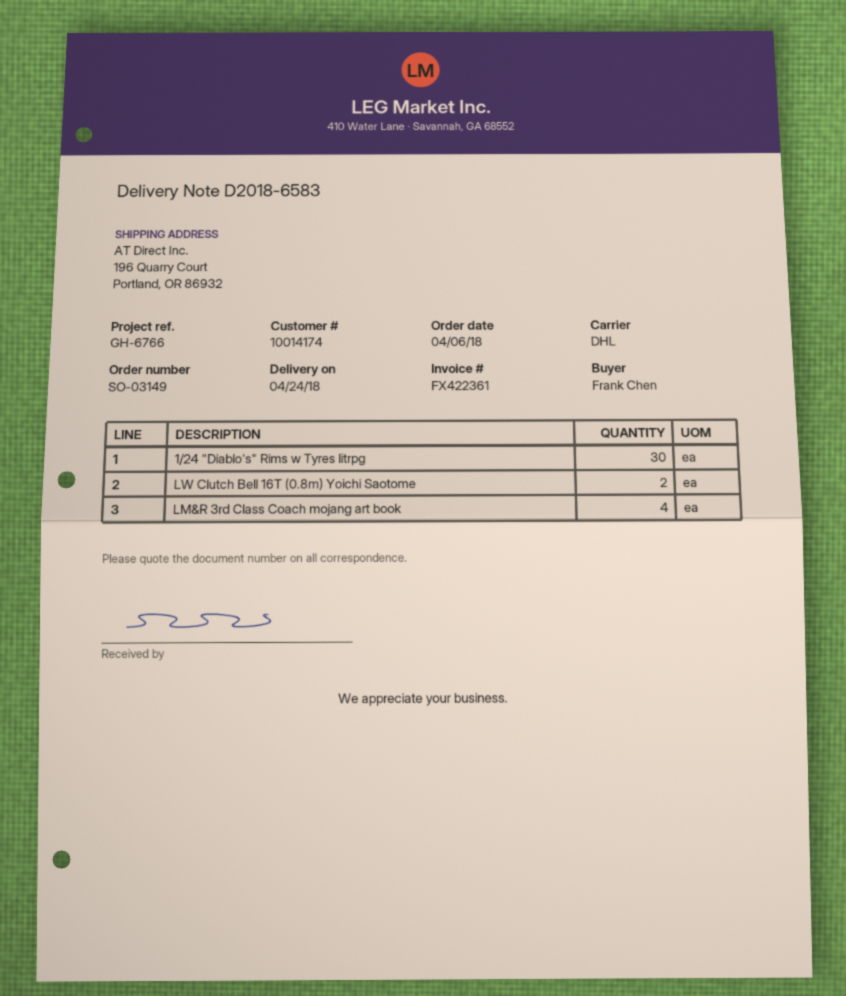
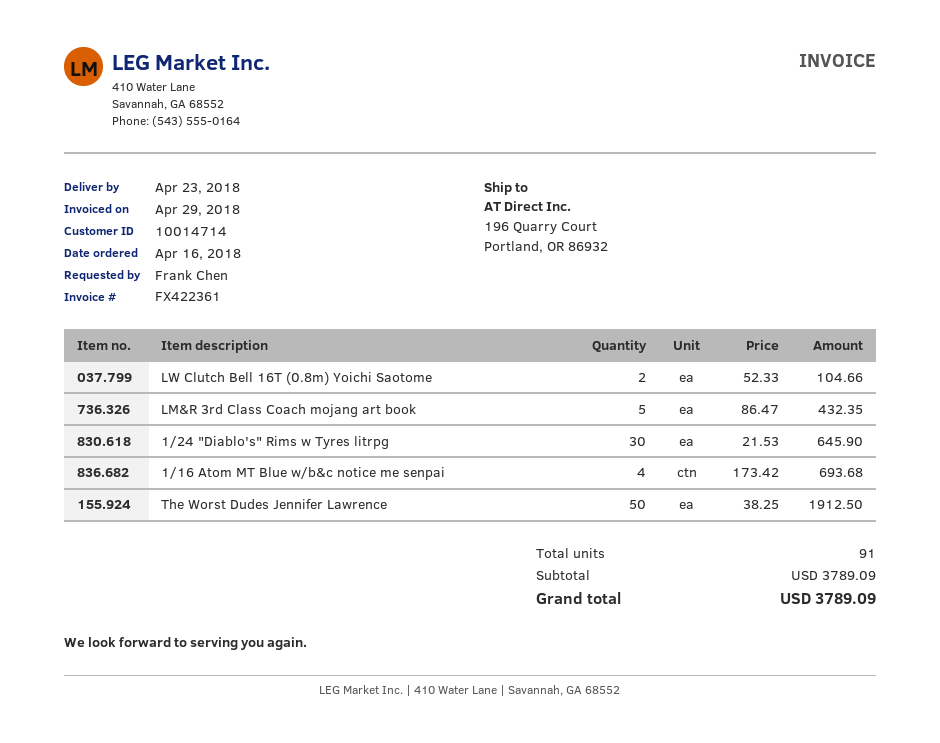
order date: 2018-04-06 -> 2018-04-16
delivery date: 2018-04-24 -> 2018-04-23
customer number: 10014174 -> 10014714
LM&R 3rd Class Coach mojang art book: 4 -> 5
1/16 Atom MT Blue w/b&c notice me senpai: none -> 4
The Worst Dudes Jennifer Lawrence: none -> 50

